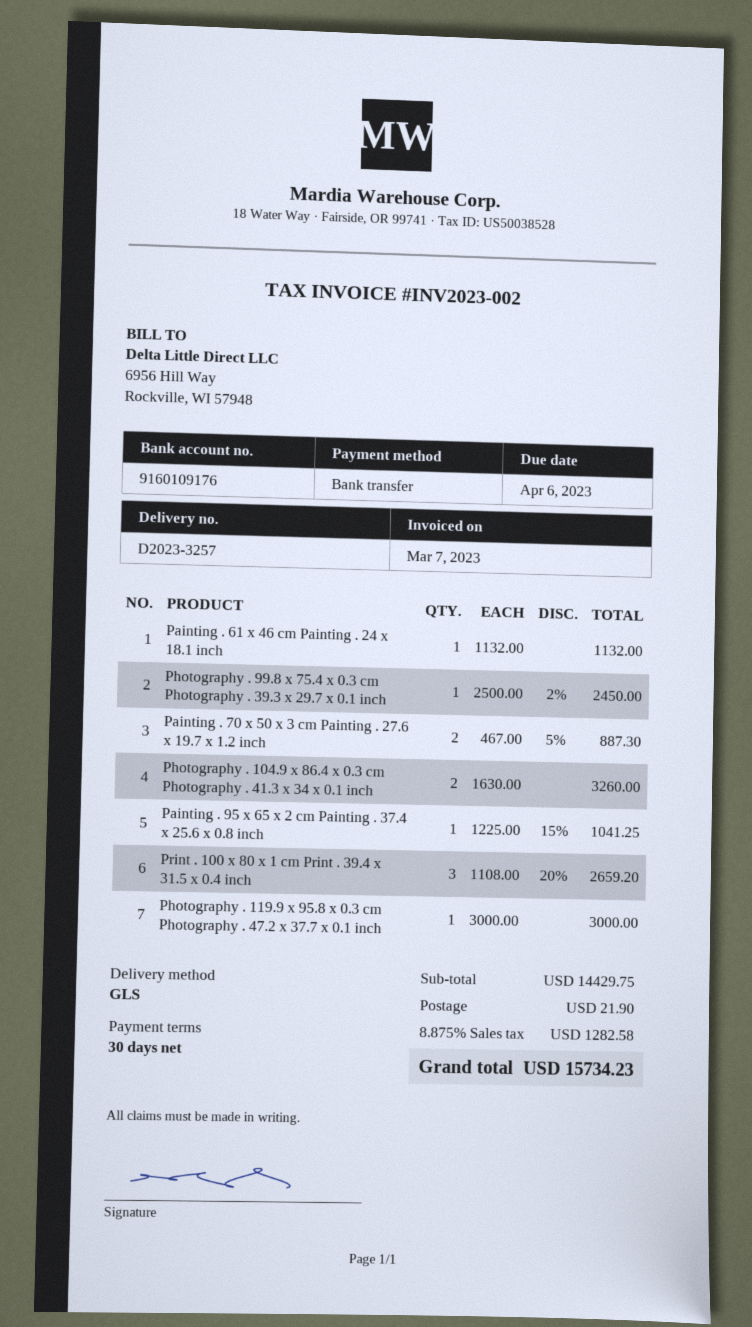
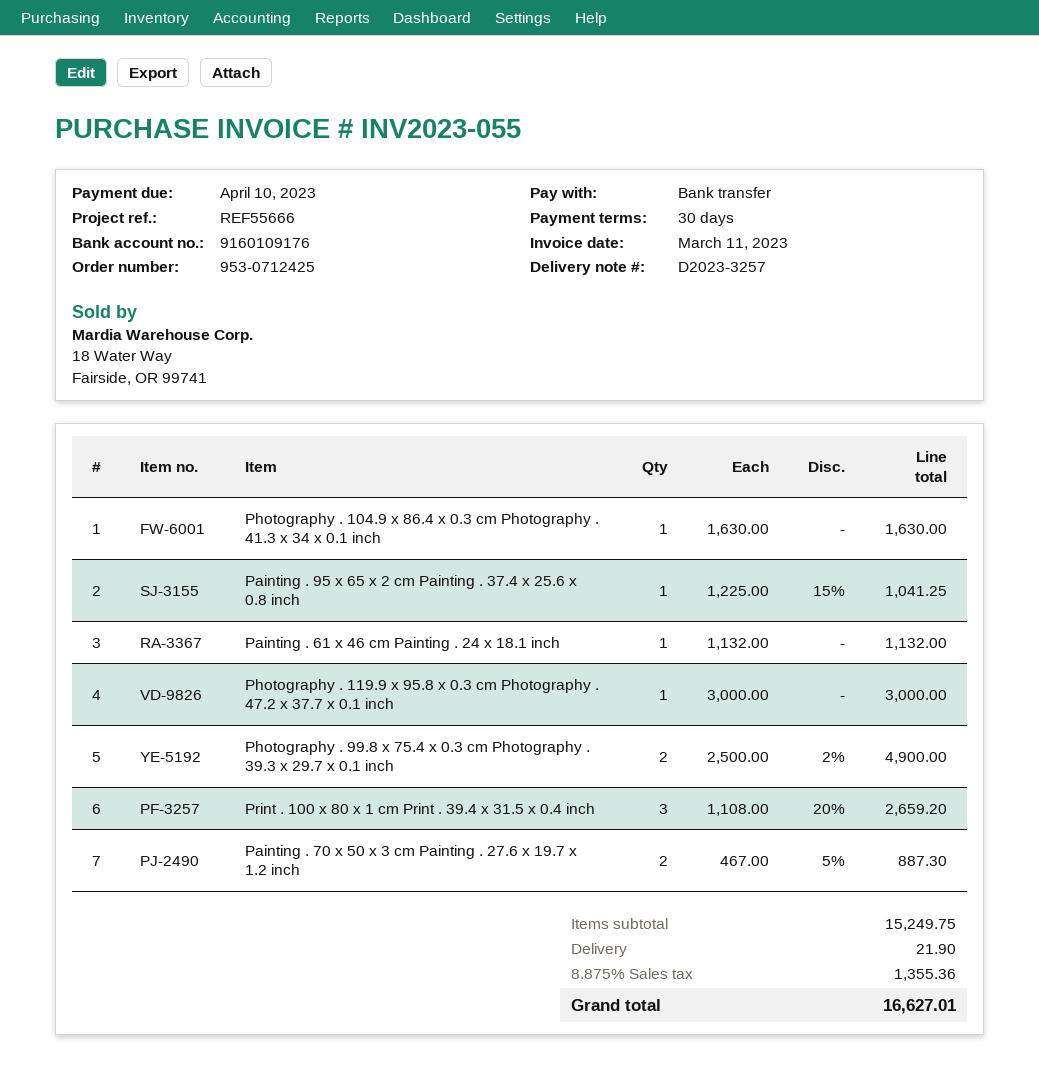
invoice number: INV2023-002 -> INV2023-055
invoice date: 2023-03-07 -> 2023-03-11
due date: 2023-04-06 -> 2023-04-10
Photography . 99.8 x 75.4 x 0.3 cm Photography . 39.3 x 29.7 x 0.1 inch: 1 x 2500.00 - 2% = 2450.00 -> 2 x 2500.00 - 2% = 4900.00
Photography . 104.9 x 86.4 x 0.3 cm Photography . 41.3 x 34 x 0.1 inch: 2 x 1630.00 = 3260.00 -> 1 x 1630.00 = 1630.00
subtotal: 14429.75 -> 15249.75
tax: 8.875% = 1282.58 -> 8.875% = 1355.36
total: 15734.23 -> 16627.01

